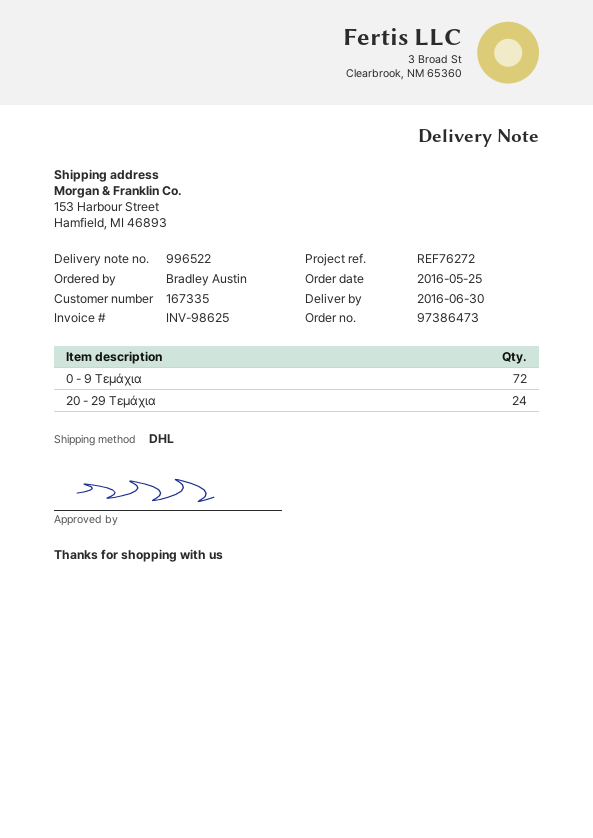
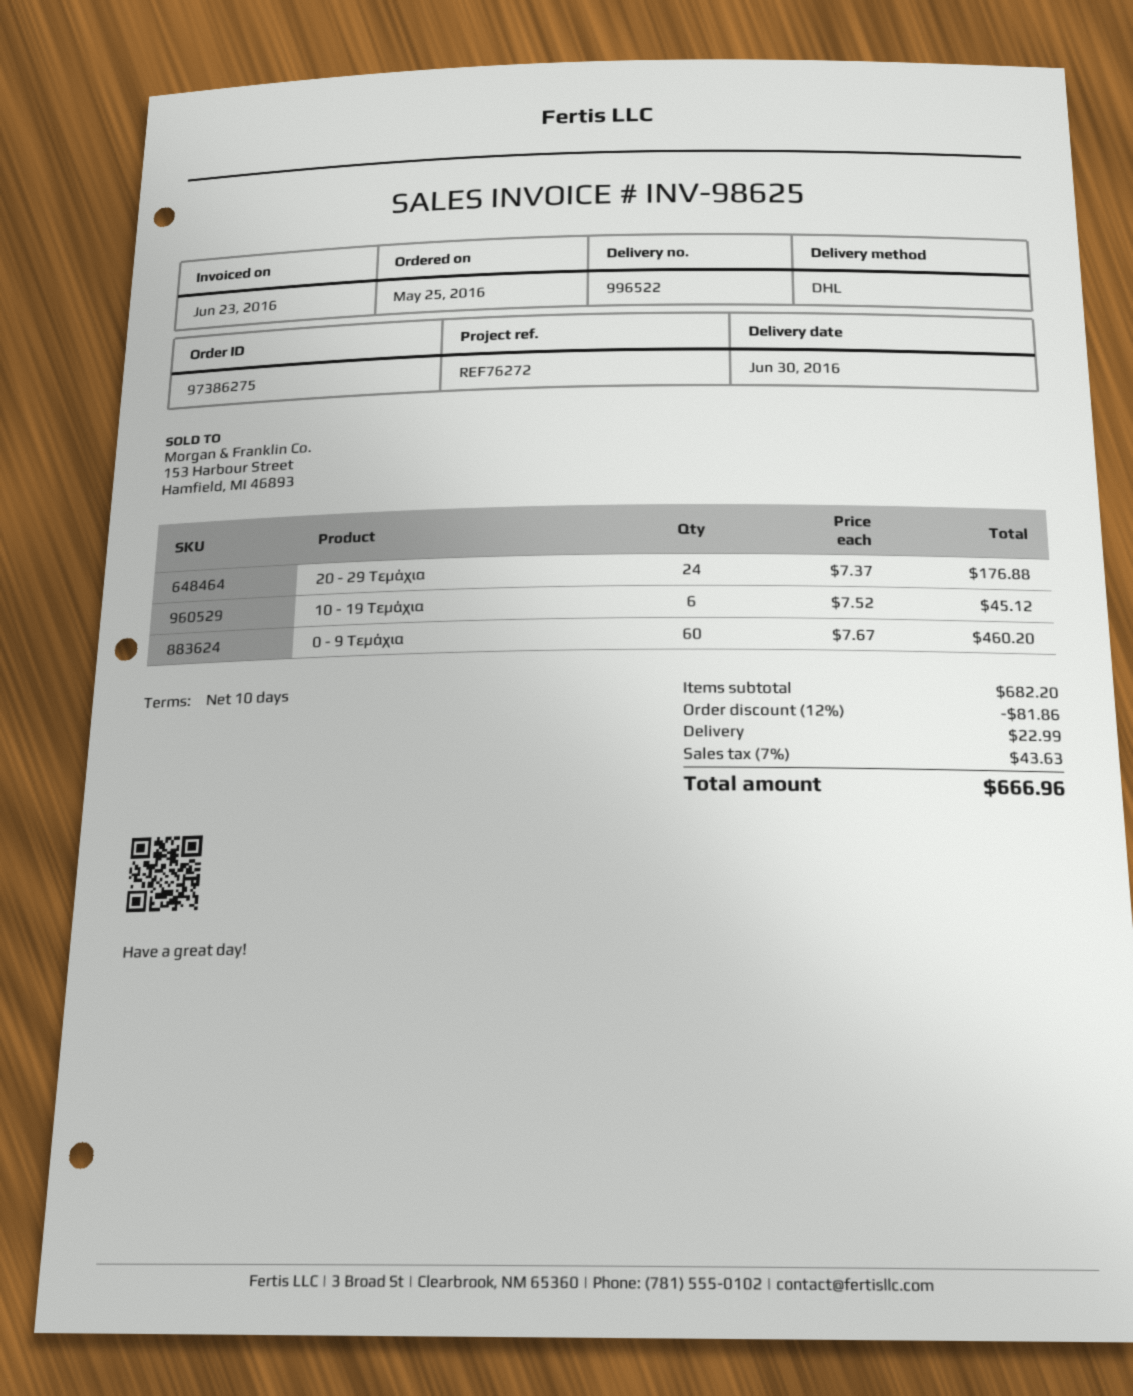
order number: 97386473 -> 97386275
0 - 9 Τεμάχια: 72 -> 60
10 - 19 Τεμάχια: none -> 6

